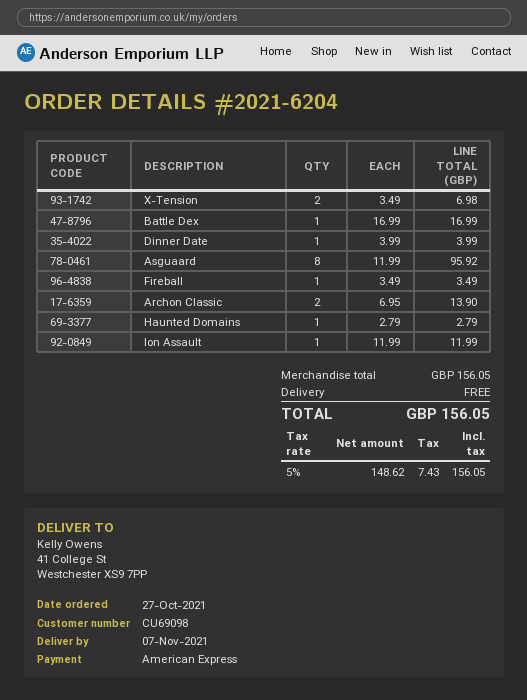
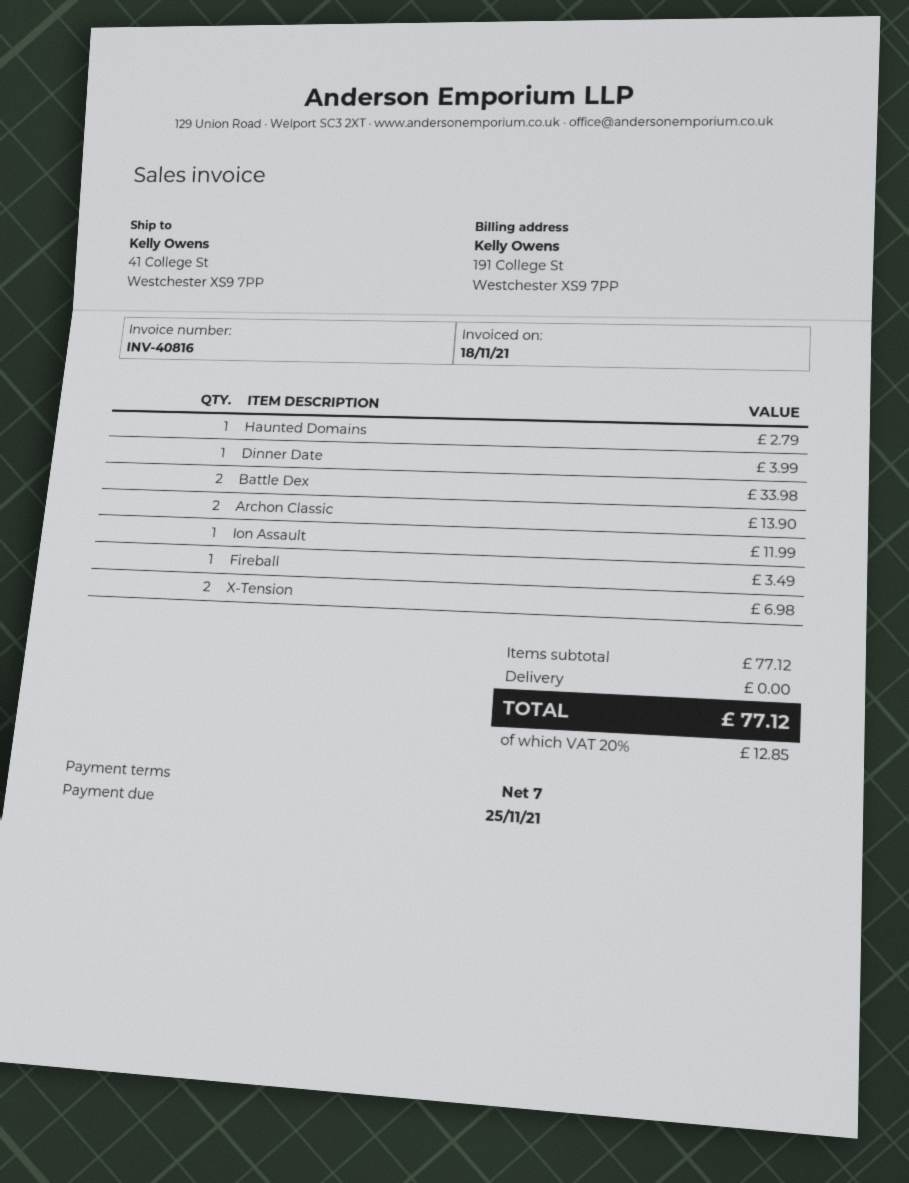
Battle Dex: 1 for 16.99 -> 2 for 33.98
Asguaard: 8 for 95.92 -> none
subtotal: 156.05 -> 77.12
tax: 5% = 7.43 -> 20% = 12.85
total: 156.05 -> 77.12

